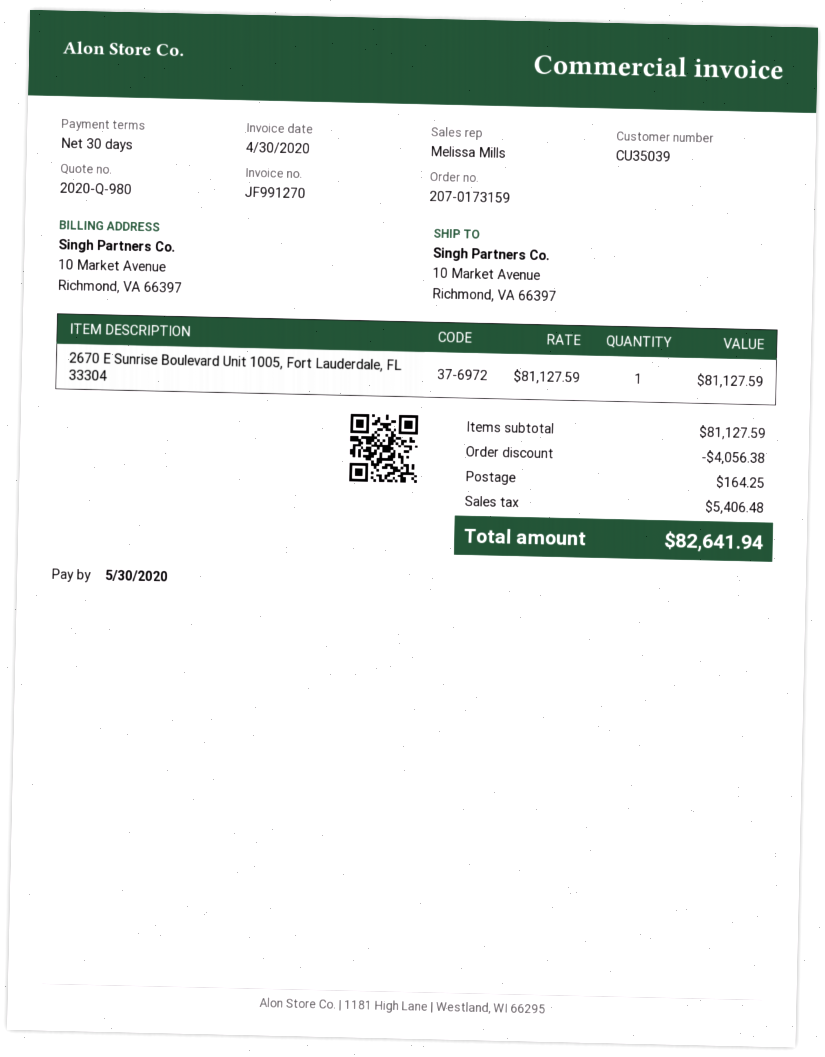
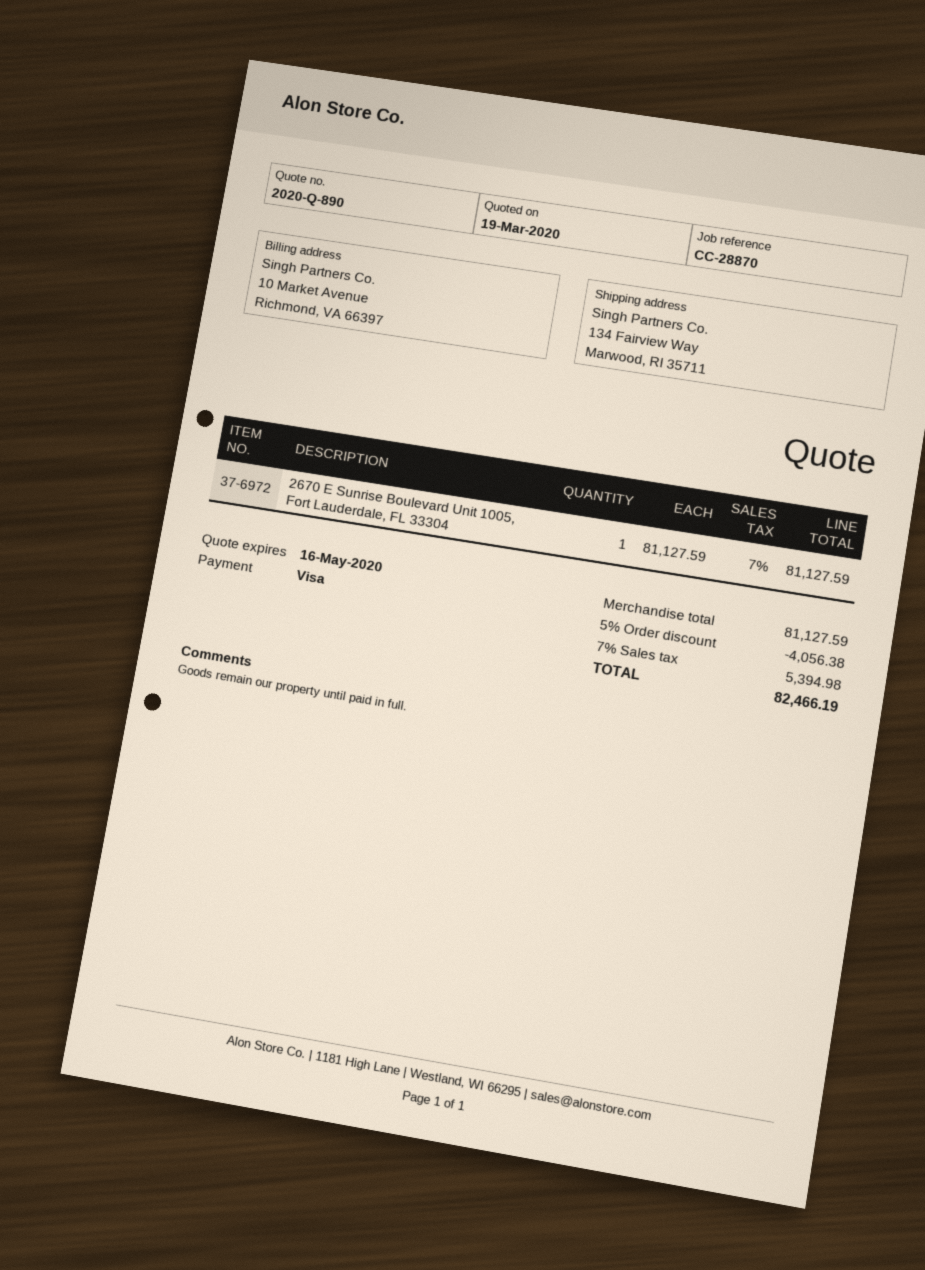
quote number: 2020-Q-980 -> 2020-Q-890
ship to: 10 Market Avenue, Richmond, VA 66397 -> 134 Fairview Way, Marwood, RI 35711
shipping: 164.25 -> none
tax: 5406.48 -> 5394.98
total: 82641.94 -> 82466.19

